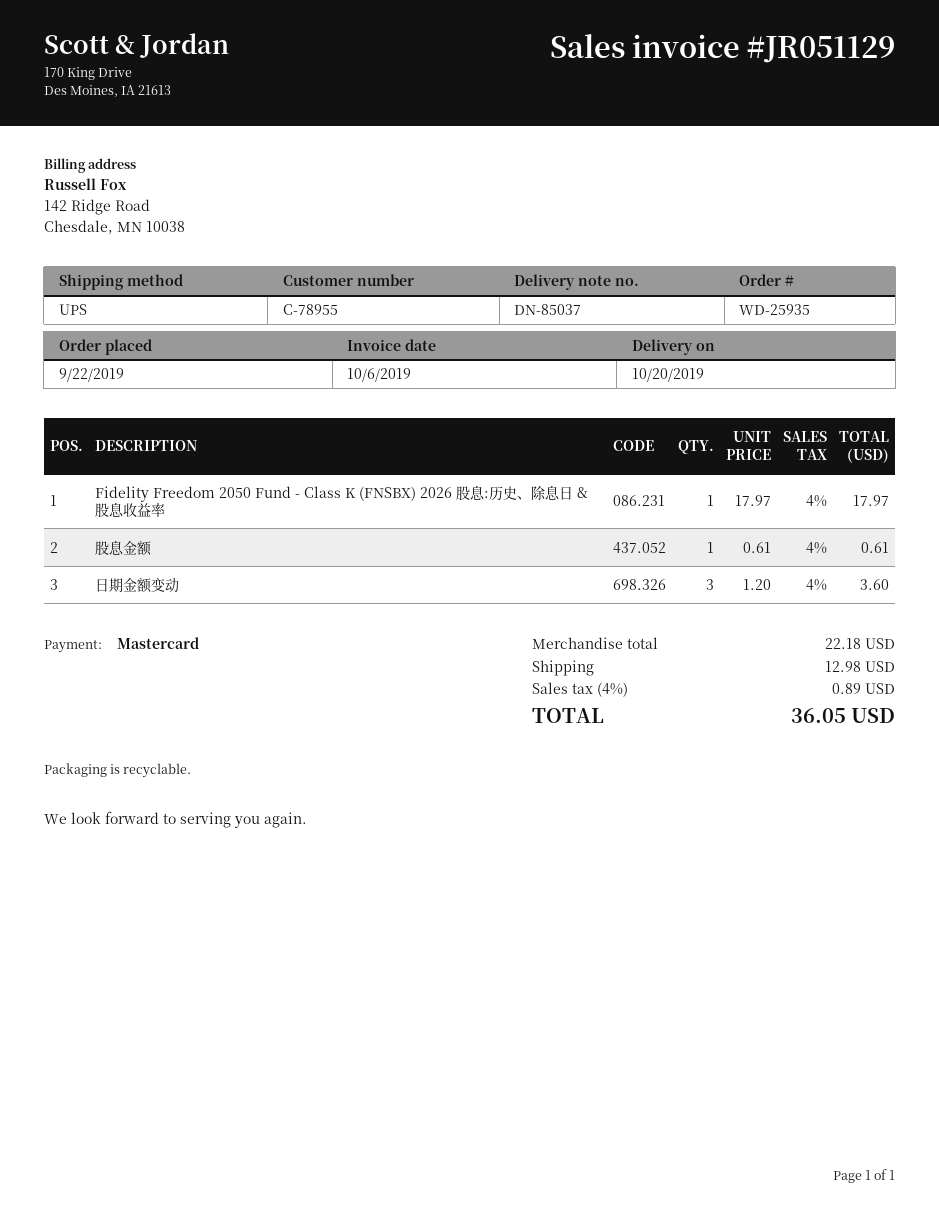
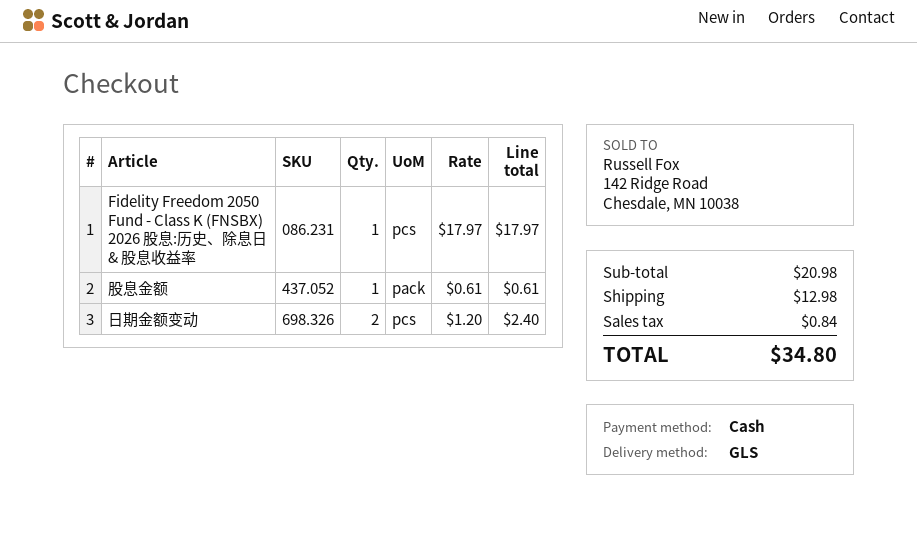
payment method: Mastercard -> cash
shipping method: UPS -> GLS
日期金额变动: 3 x 1.20 = 3.60 -> 2 x 1.20 = 2.40
subtotal: 22.18 -> 20.98
tax: 0.89 -> 0.84
total: 36.05 -> 34.80

